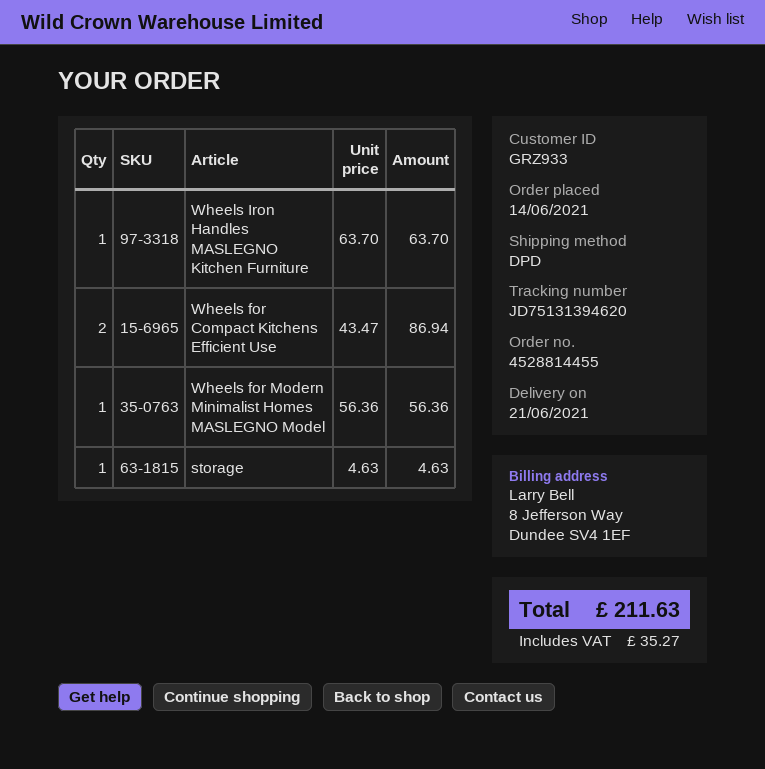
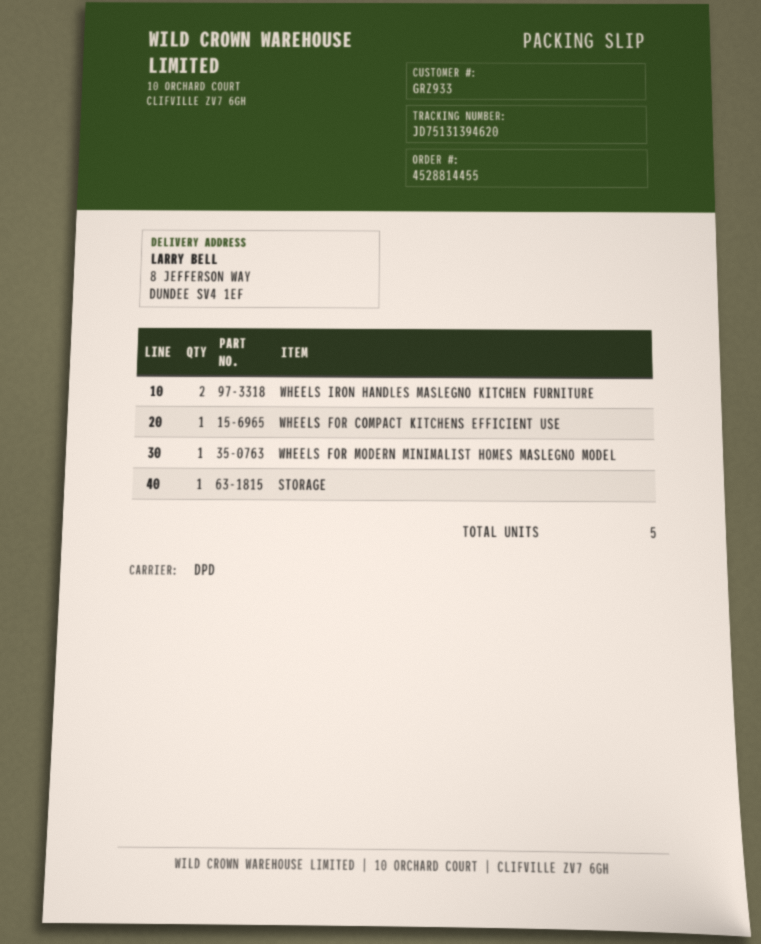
Wheels Iron Handles MASLEGNO Kitchen Furniture: 1 -> 2
Wheels for Compact Kitchens Efficient Use: 2 -> 1

